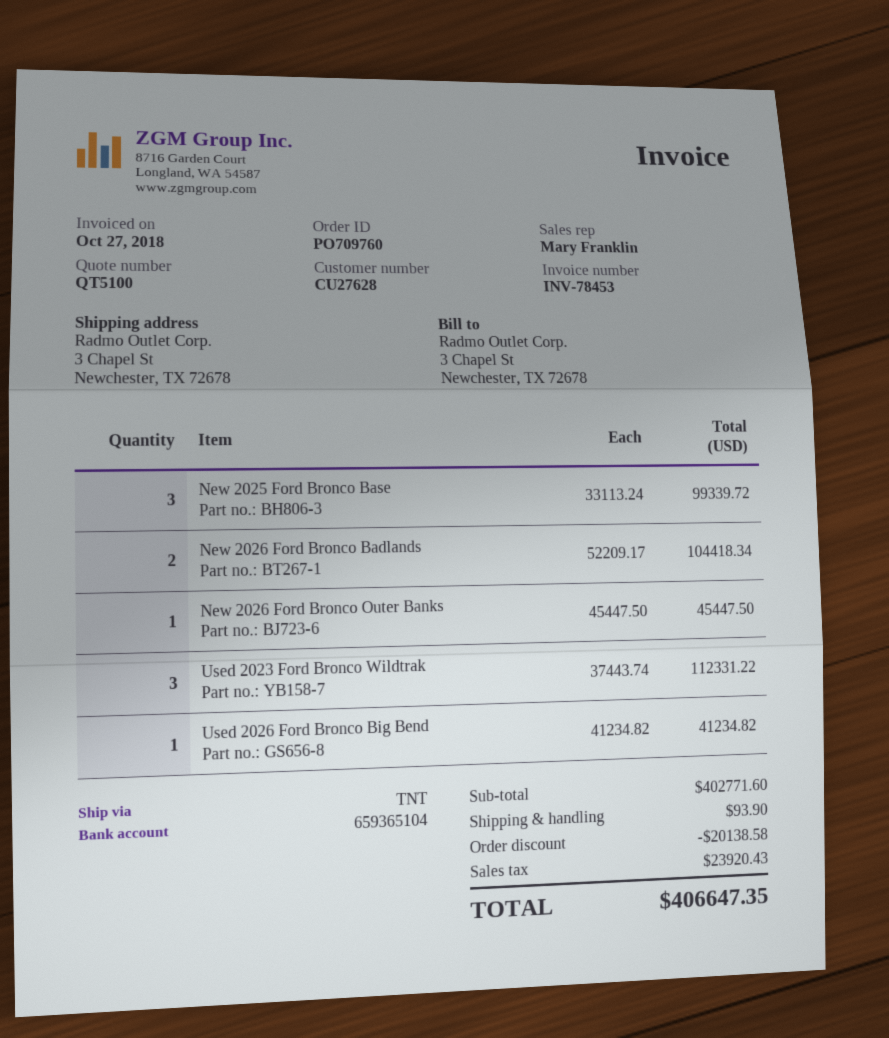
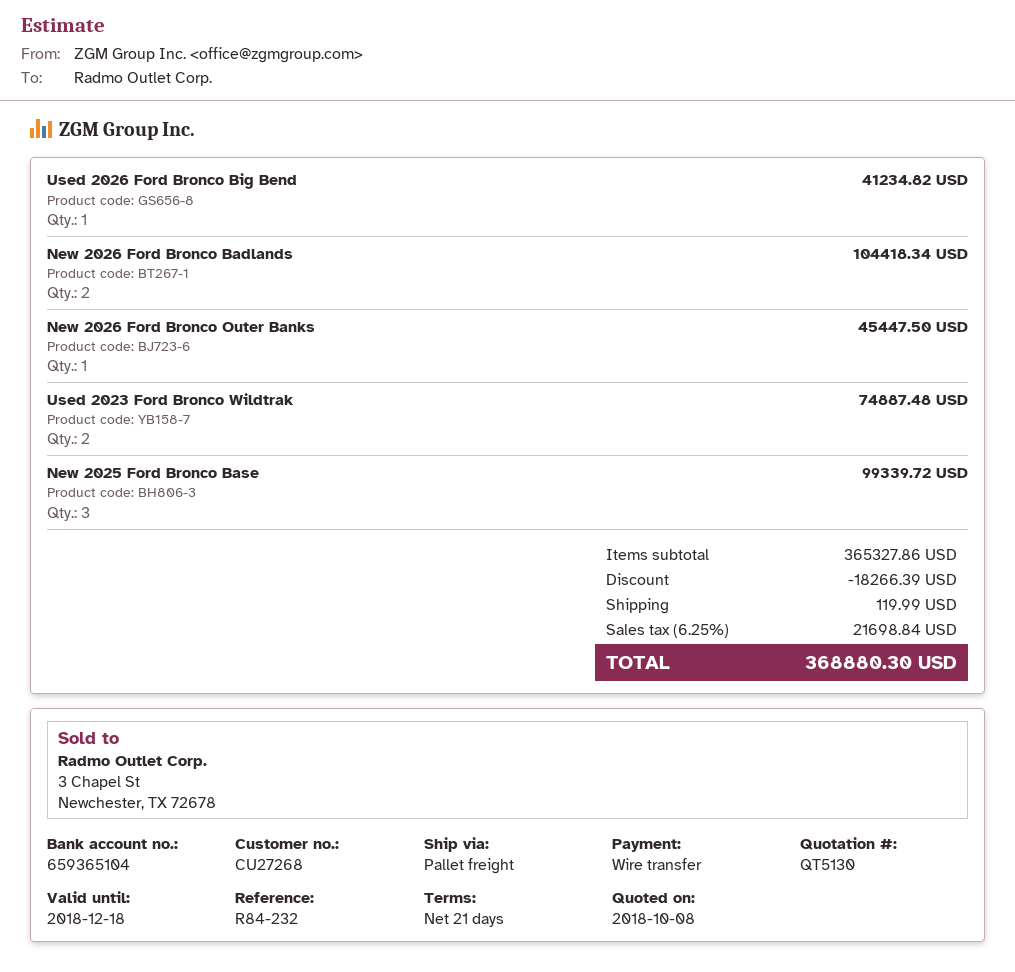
quote number: QT5100 -> QT5130
customer number: CU27628 -> CU27268
shipping method: TNT -> pallet freight
Used 2023 Ford Bronco Wildtrak: 3 for 112331.22 -> 2 for 74887.48
subtotal: 402771.60 -> 365327.86
discount: 20138.58 -> 18266.39
shipping: 93.90 -> 119.99
tax: 23920.43 -> 21698.84
total: 406647.35 -> 368880.30

